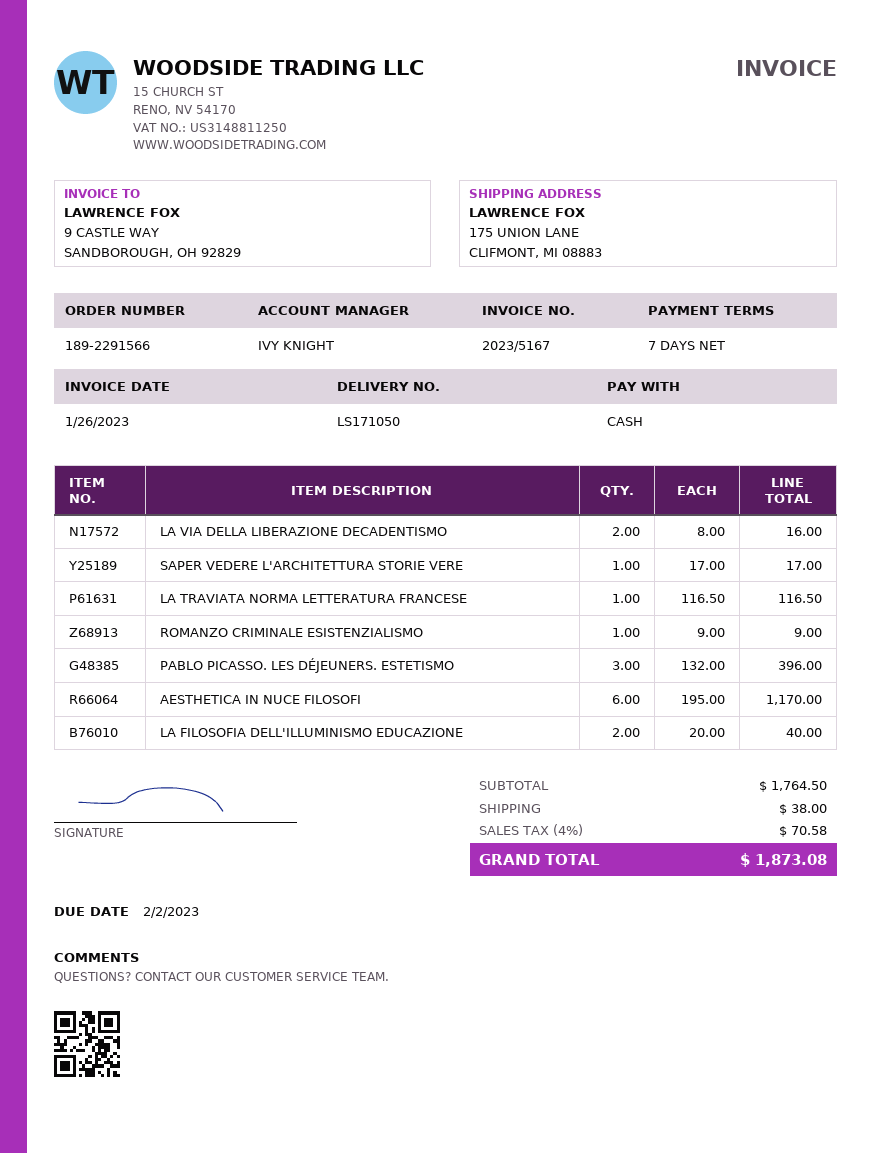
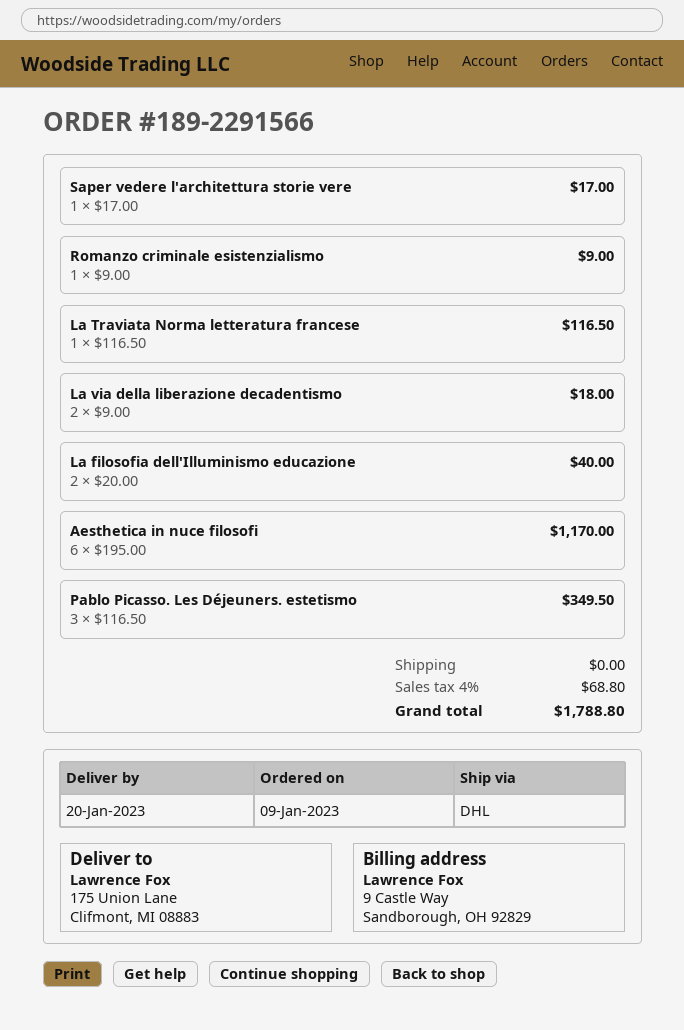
LA VIA DELLA LIBERAZIONE DECADENTISMO: 2 x 8.00 = 16.00 -> 2 x 9.00 = 18.00
PABLO PICASSO. LES DÉJEUNERS. ESTETISMO: 3 x 132.00 = 396.00 -> 3 x 116.50 = 349.50
shipping: 38.00 -> 0.00
tax: 4% = 70.58 -> 4% = 68.80
total: 1873.08 -> 1788.80

